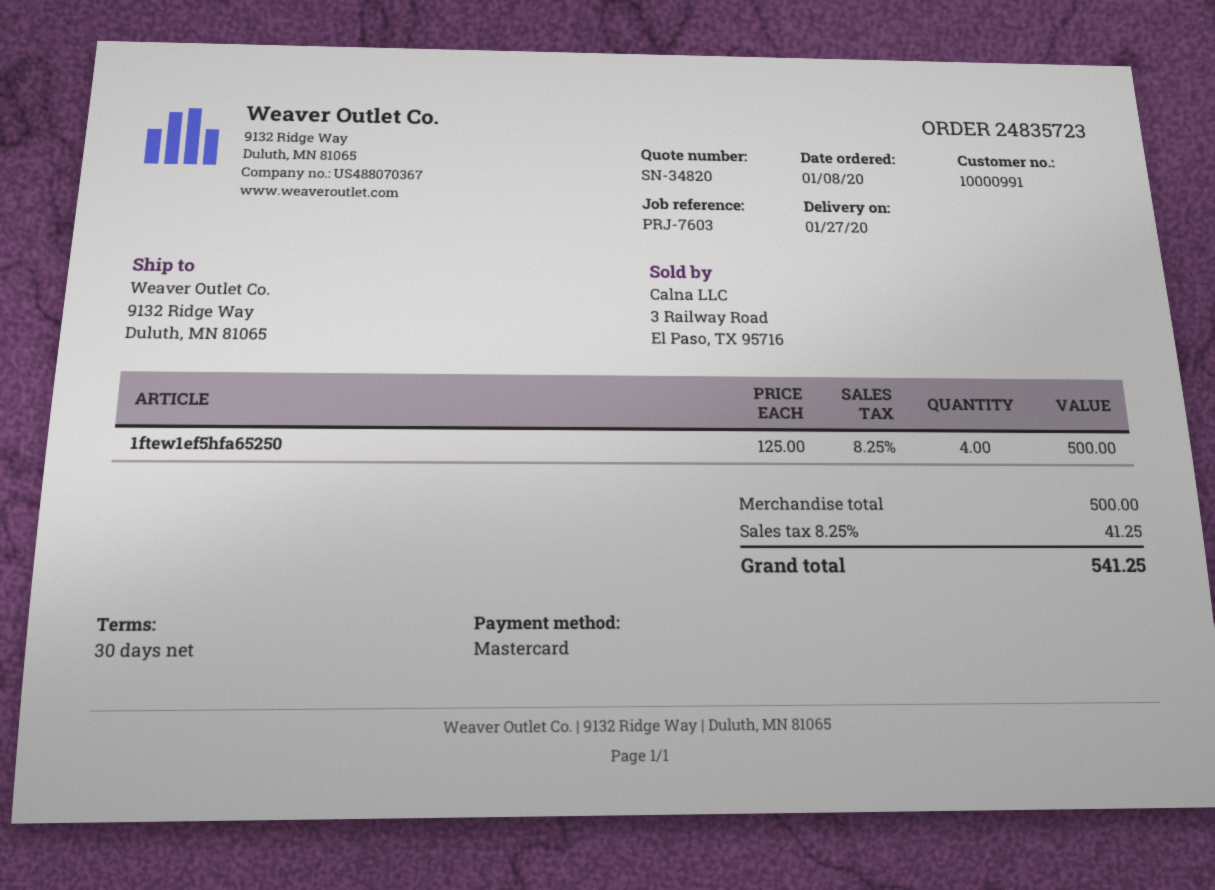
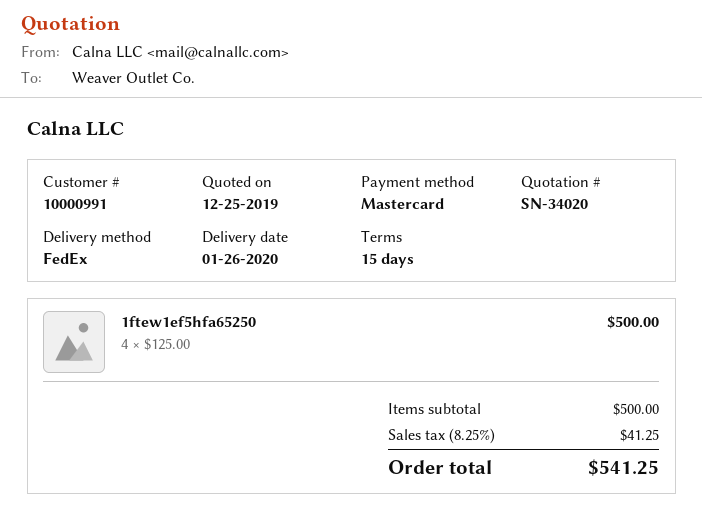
quote number: SN-34820 -> SN-34020
delivery date: 2020-01-27 -> 2020-01-26
payment terms: 30 days -> 15 days

